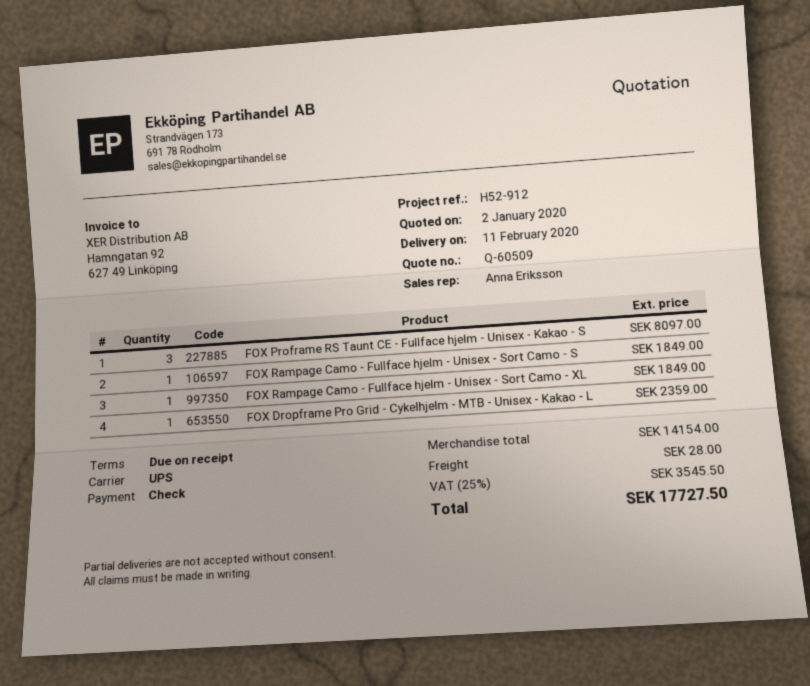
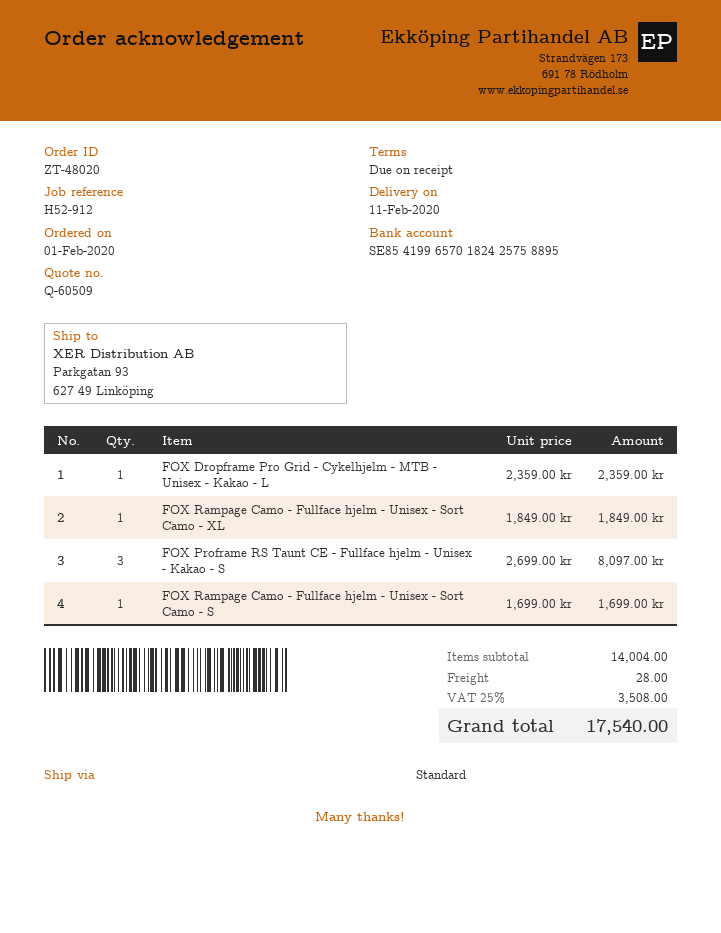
shipping method: UPS -> standard
FOX Rampage Camo - Fullface hjelm - Unisex - Sort Camo - S: 1 for 1849.00 -> 1 for 1699.00
subtotal: 14154.00 -> 14004.00
tax: 25% = 3545.50 -> 25% = 3508.00
total: 17727.50 -> 17540.00

